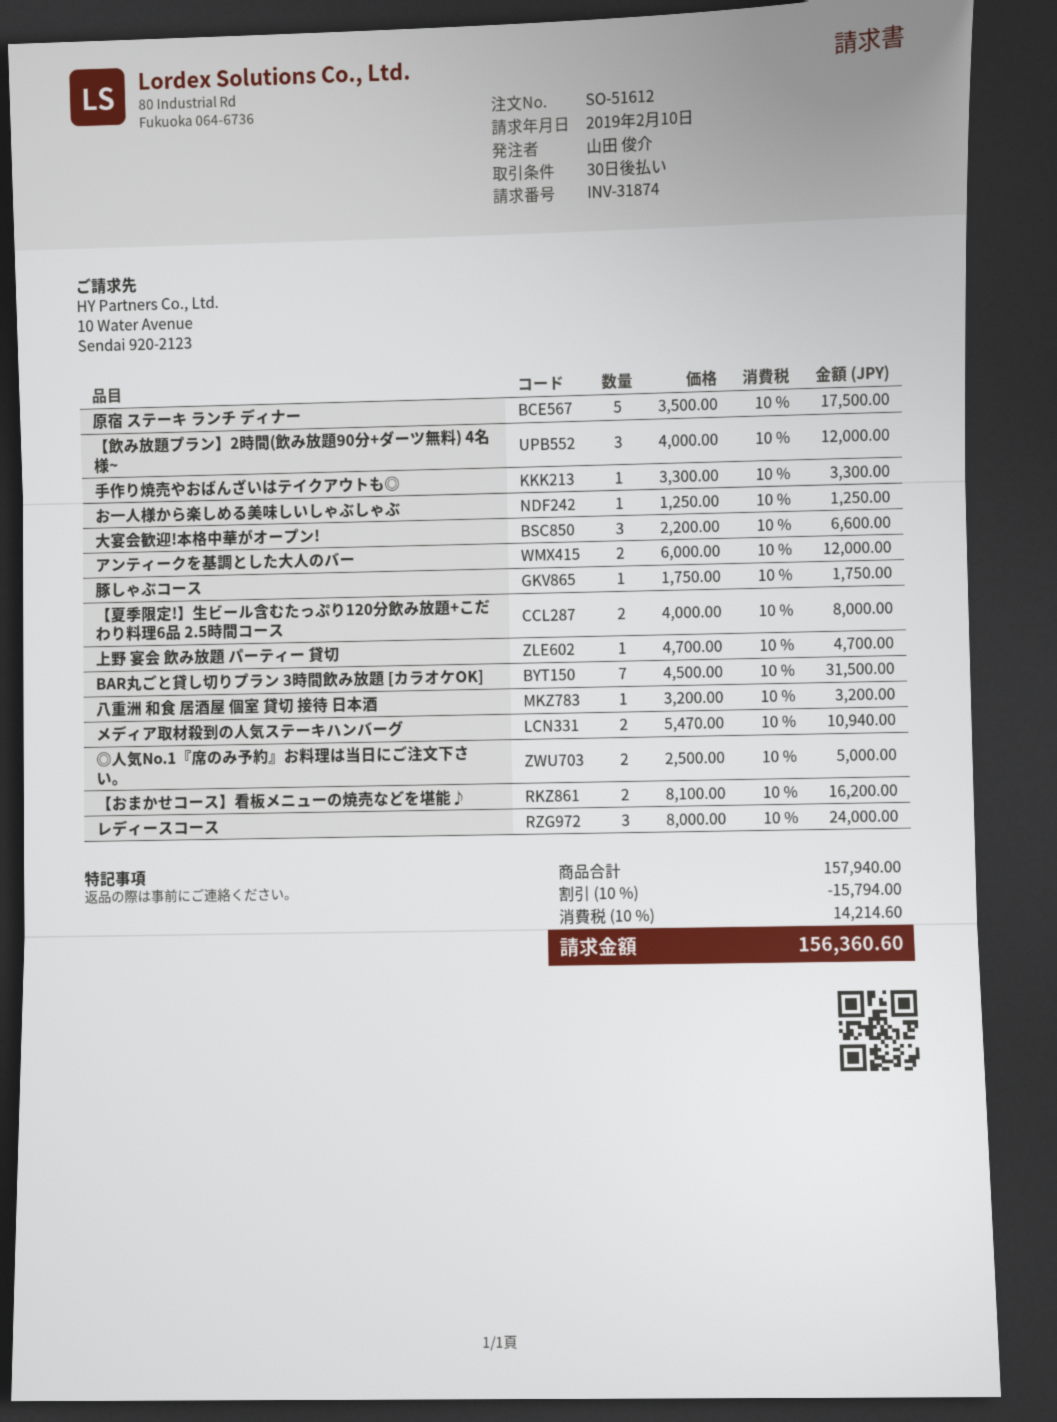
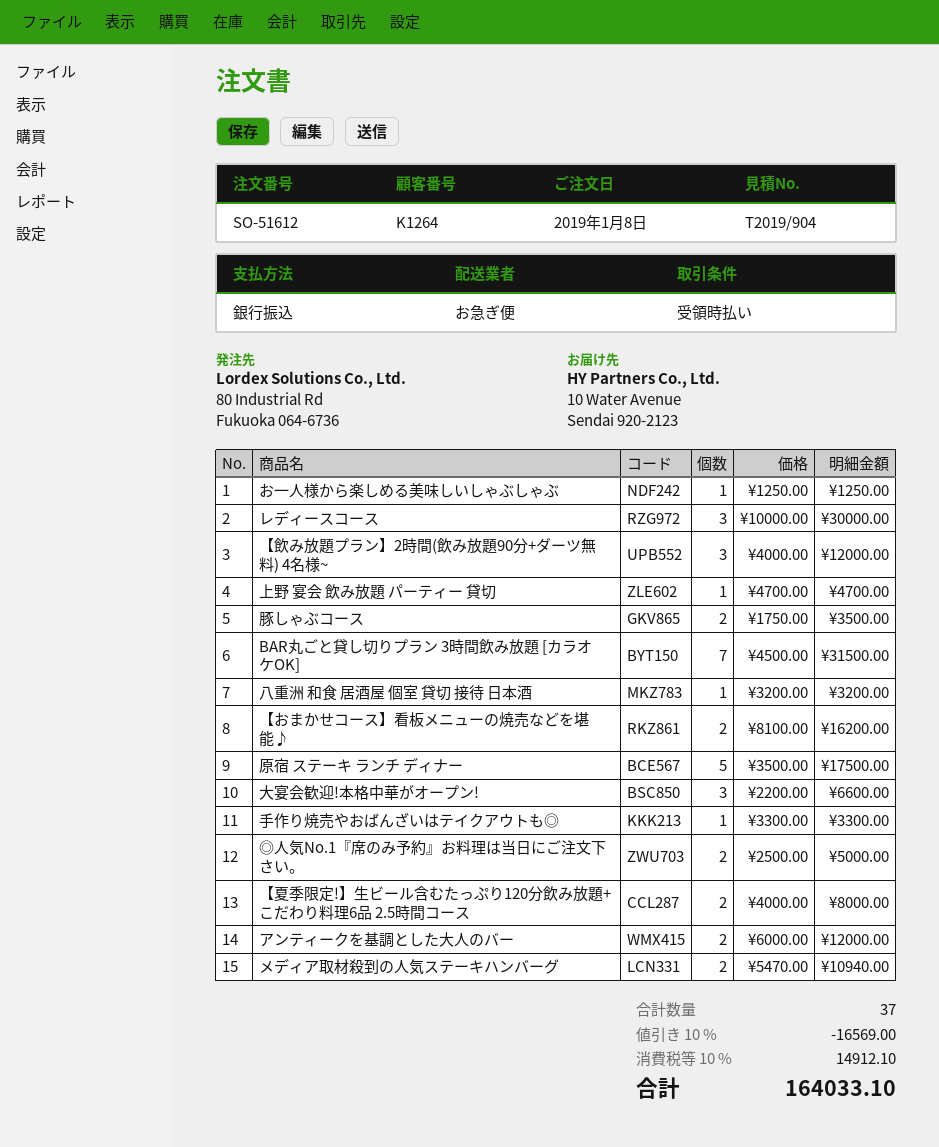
payment terms: 30 days -> on receipt
豚しゃぶコース: 1 x 1750.00 = 1750.00 -> 2 x 1750.00 = 3500.00
レディースコース: 3 x 8000.00 = 24000.00 -> 3 x 10000.00 = 30000.00
discount: 10% = 15794.00 -> 10% = 16569.00
tax: 10% = 14214.60 -> 10% = 14912.10
total: 156360.60 -> 164033.10

